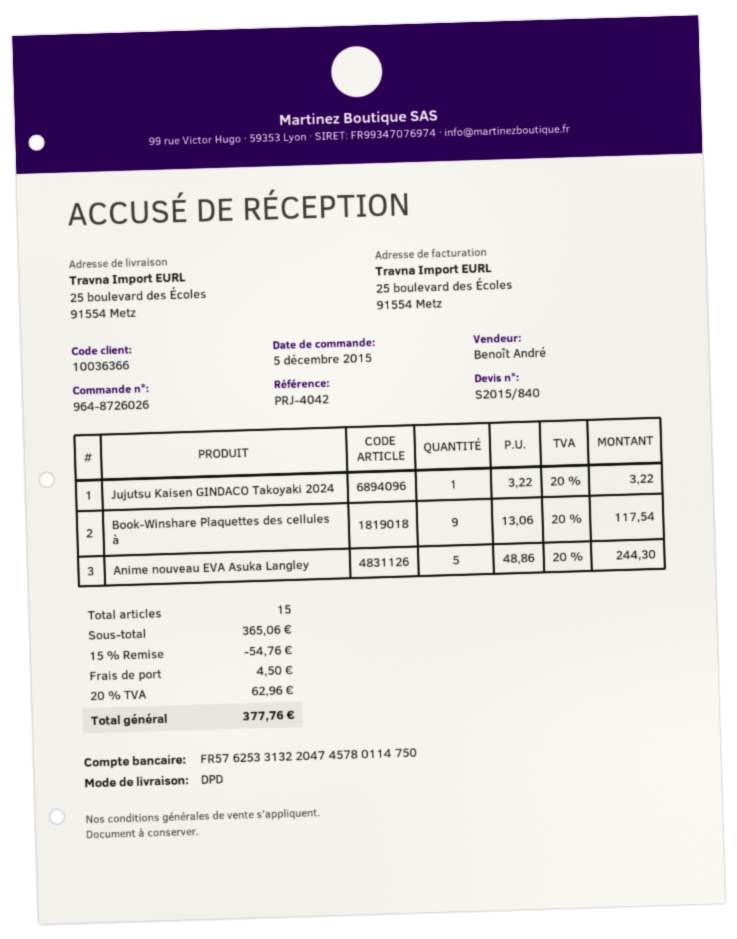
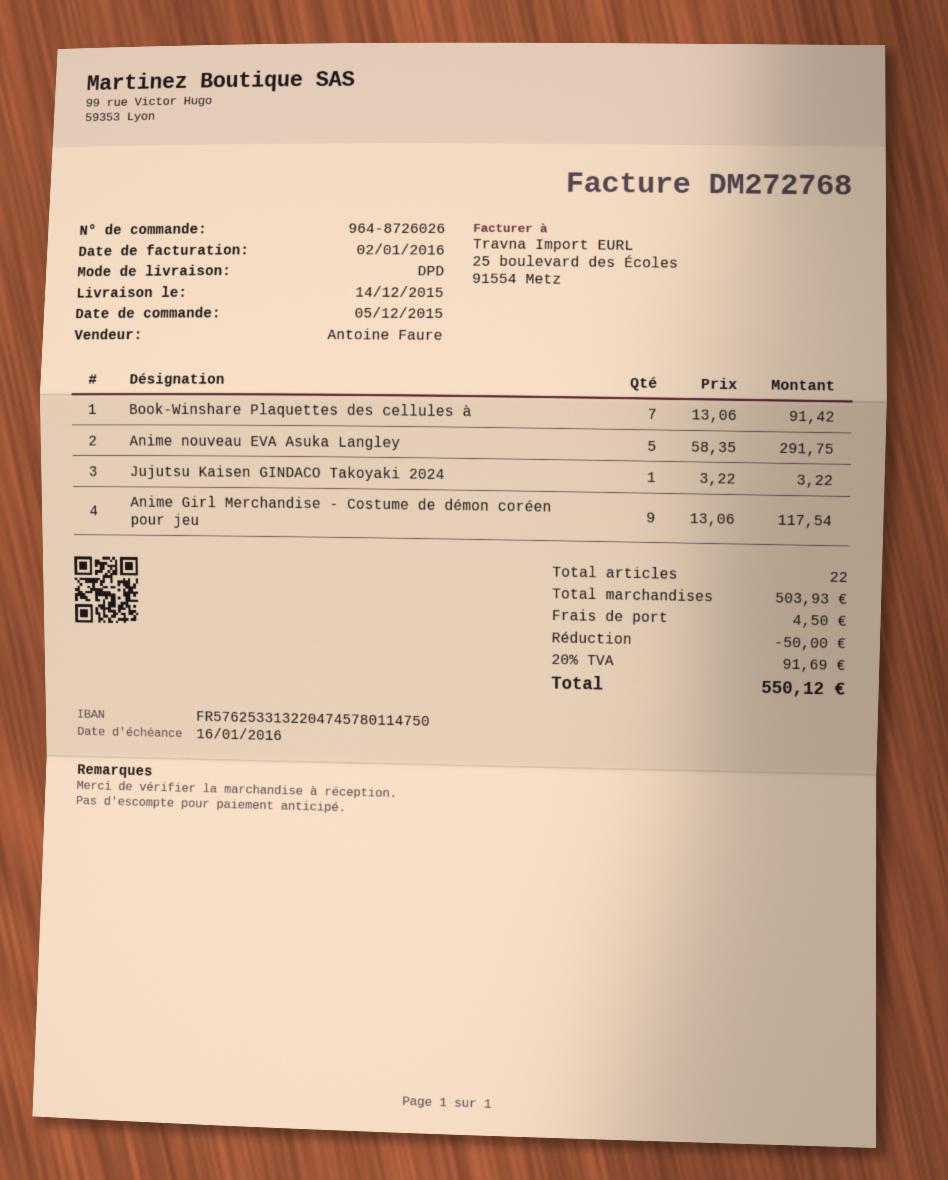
sales rep: Benoît André -> Antoine Faure
Book-Winshare Plaquettes des cellules à: 9 x 13.06 = 117.54 -> 7 x 13.06 = 91.42
Anime nouveau EVA Asuka Langley: 5 x 48.86 = 244.30 -> 5 x 58.35 = 291.75
Anime Girl Merchandise - Costume de démon coréen pour jeu: none -> 9 x 13.06 = 117.54
total quantity: 15 -> 22
subtotal: 365.06 -> 503.93
discount: 54.76 -> 50.00
tax: 20% = 62.96 -> 20% = 91.69
total: 377.76 -> 550.12

